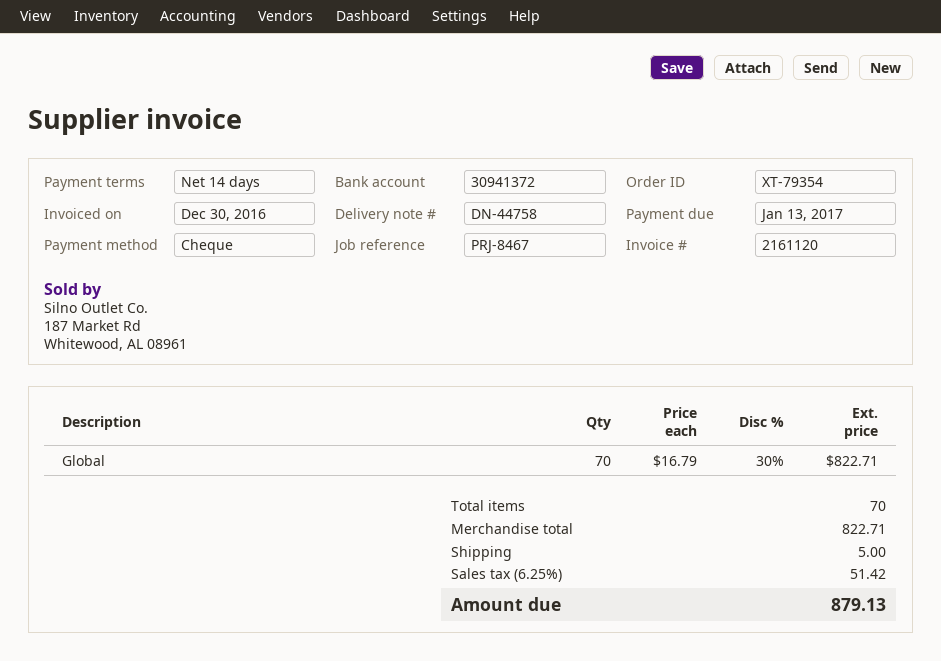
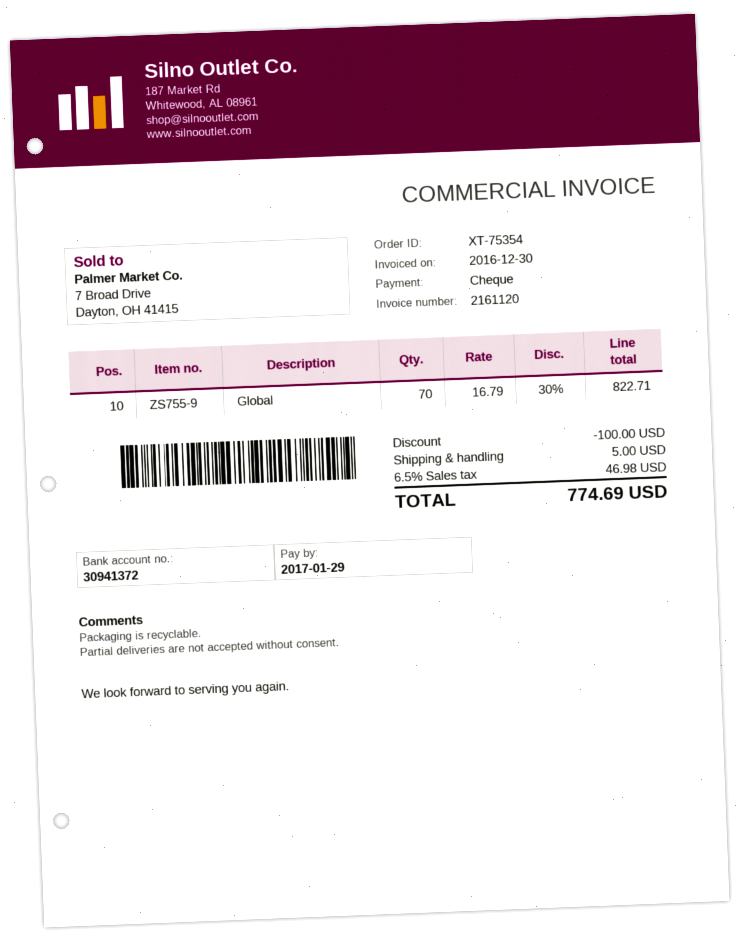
order number: XT-79354 -> XT-75354
due date: 2017-01-13 -> 2017-01-29
discount: none -> 100.00
tax: 6.25% = 51.42 -> 6.5% = 46.98
total: 879.13 -> 774.69

